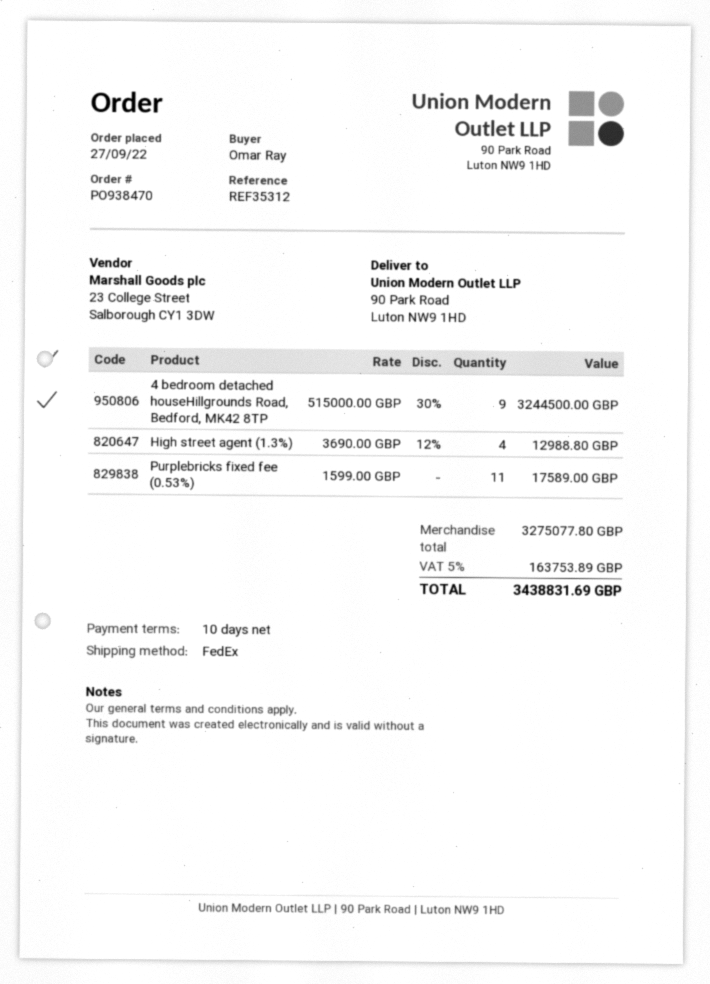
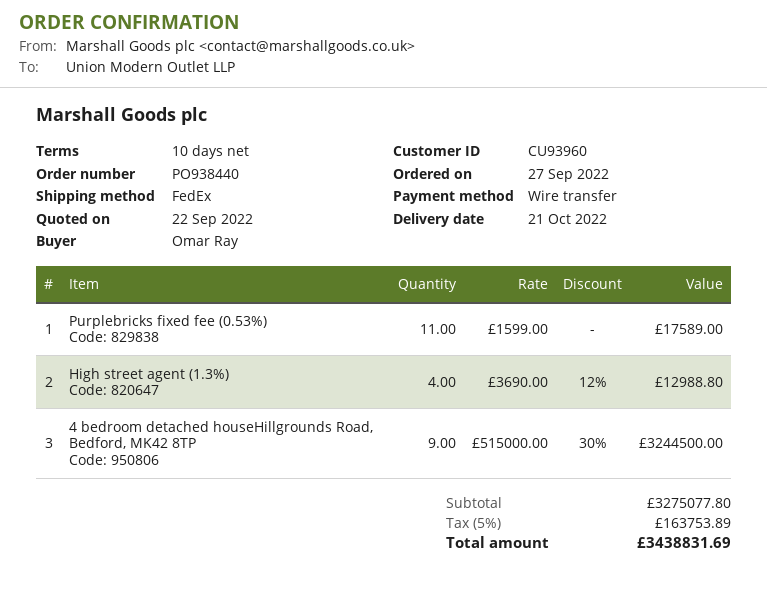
order number: PO938470 -> PO938440

